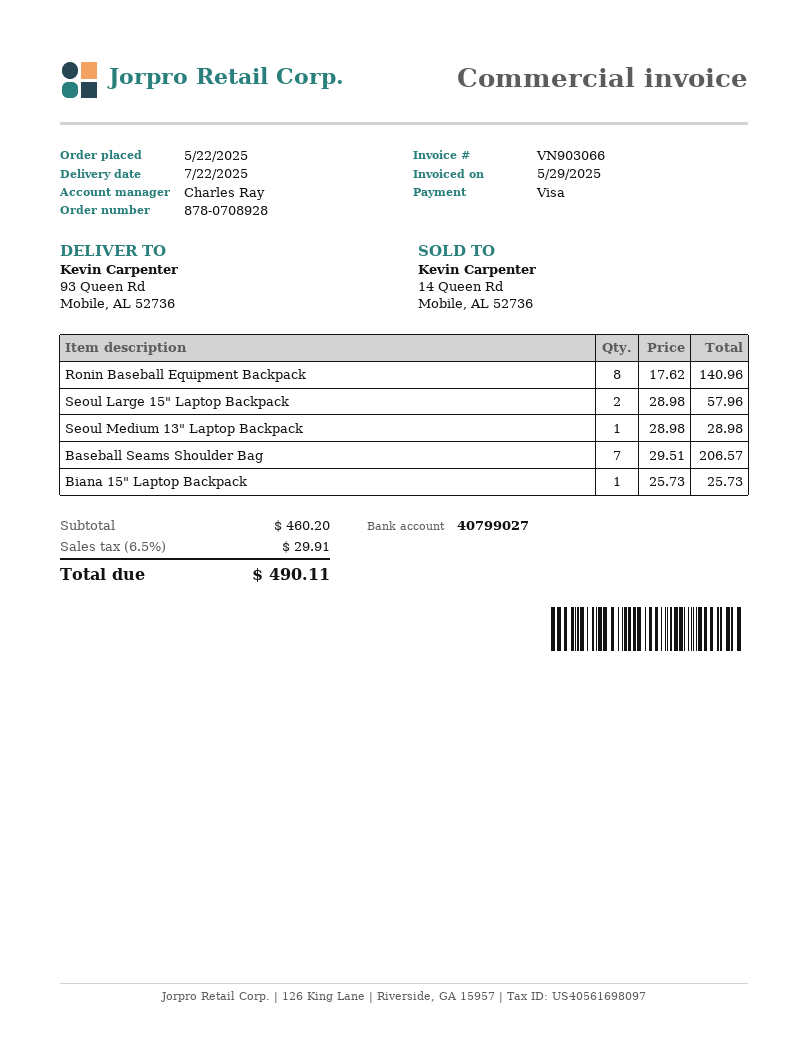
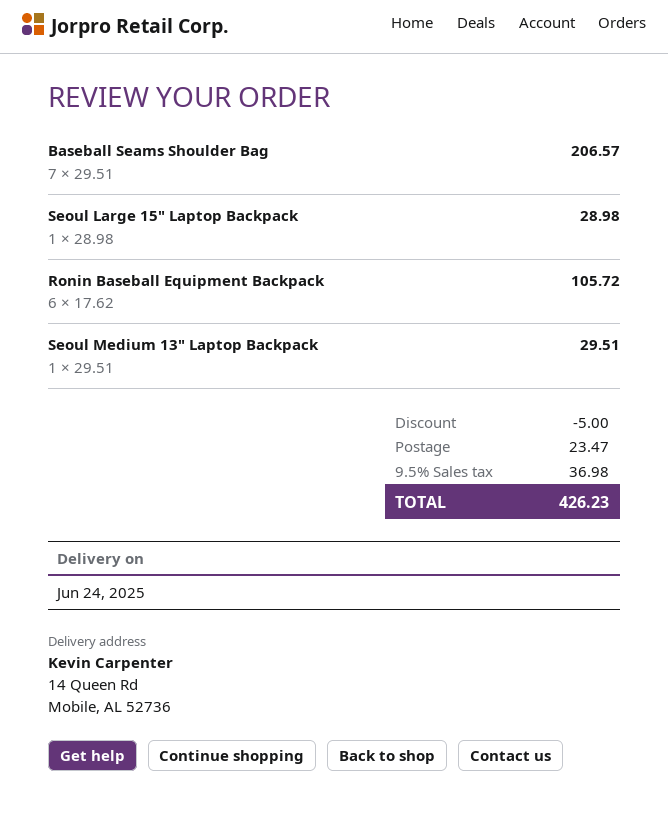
delivery date: 2025-07-22 -> 2025-06-24
ship to: 93 Queen Rd, Mobile, AL 52736 -> 14 Queen Rd, Mobile, AL 52736
Ronin Baseball Equipment Backpack: 8 x 17.62 = 140.96 -> 6 x 17.62 = 105.72
Seoul Large 15" Laptop Backpack: 2 x 28.98 = 57.96 -> 1 x 28.98 = 28.98
Seoul Medium 13" Laptop Backpack: 1 x 28.98 = 28.98 -> 1 x 29.51 = 29.51
Biana 15" Laptop Backpack: 1 x 25.73 = 25.73 -> none
discount: none -> 5.00
shipping: none -> 23.47
tax: 6.5% = 29.91 -> 9.5% = 36.98
total: 490.11 -> 426.23

